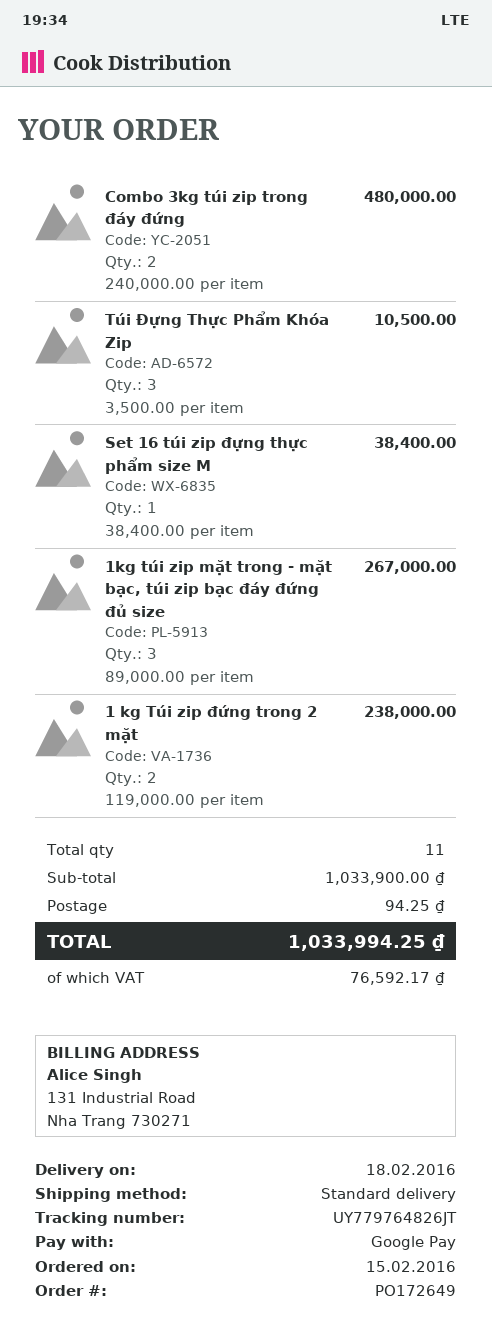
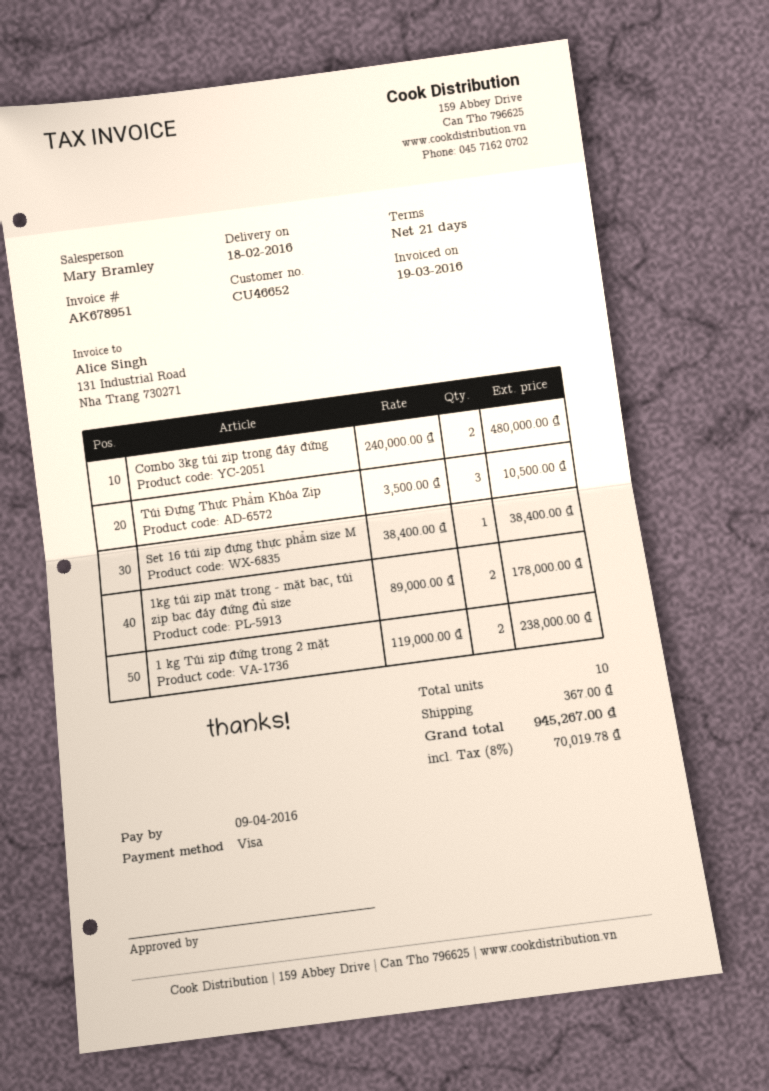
payment method: Google Pay -> Visa
1kg túi zip mặt trong - mặt bạc, túi zip bạc đáy đứng đủ size: 3 x 89000.00 = 267000.00 -> 2 x 89000.00 = 178000.00
total quantity: 11 -> 10
shipping: 94.25 -> 367.00
tax: 76592.17 -> 70019.78
total: 1033994.25 -> 945267.00

